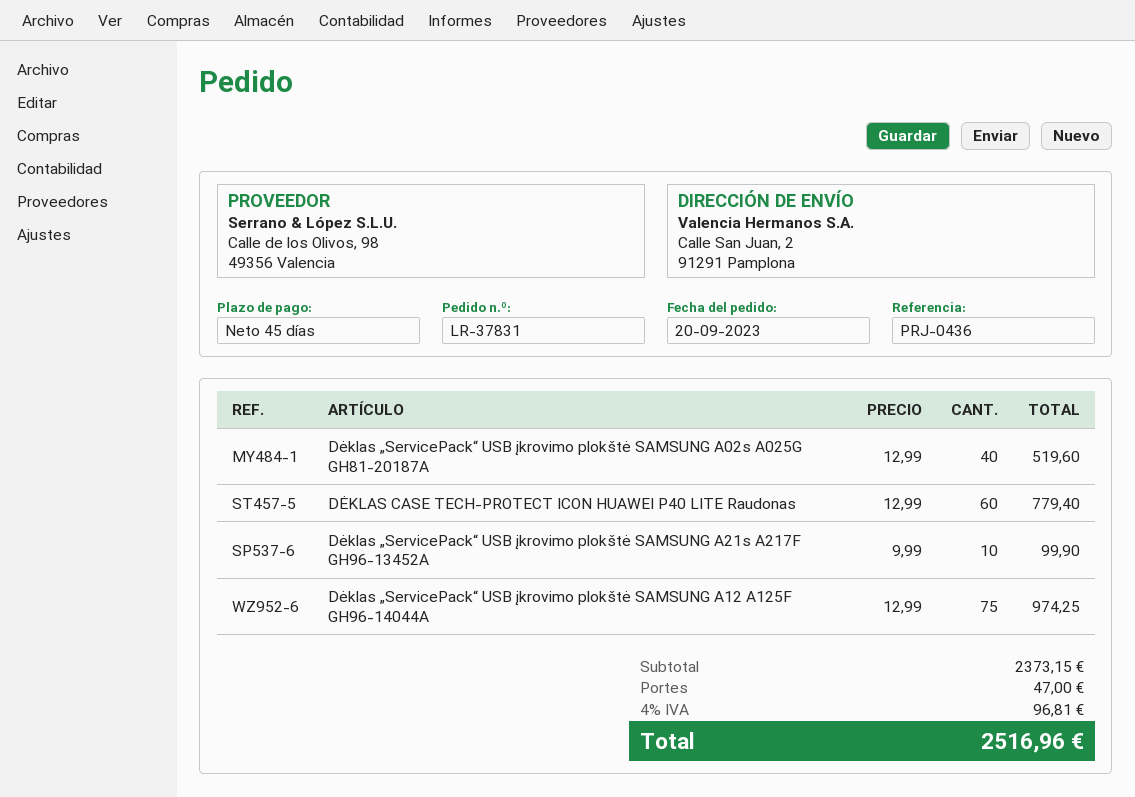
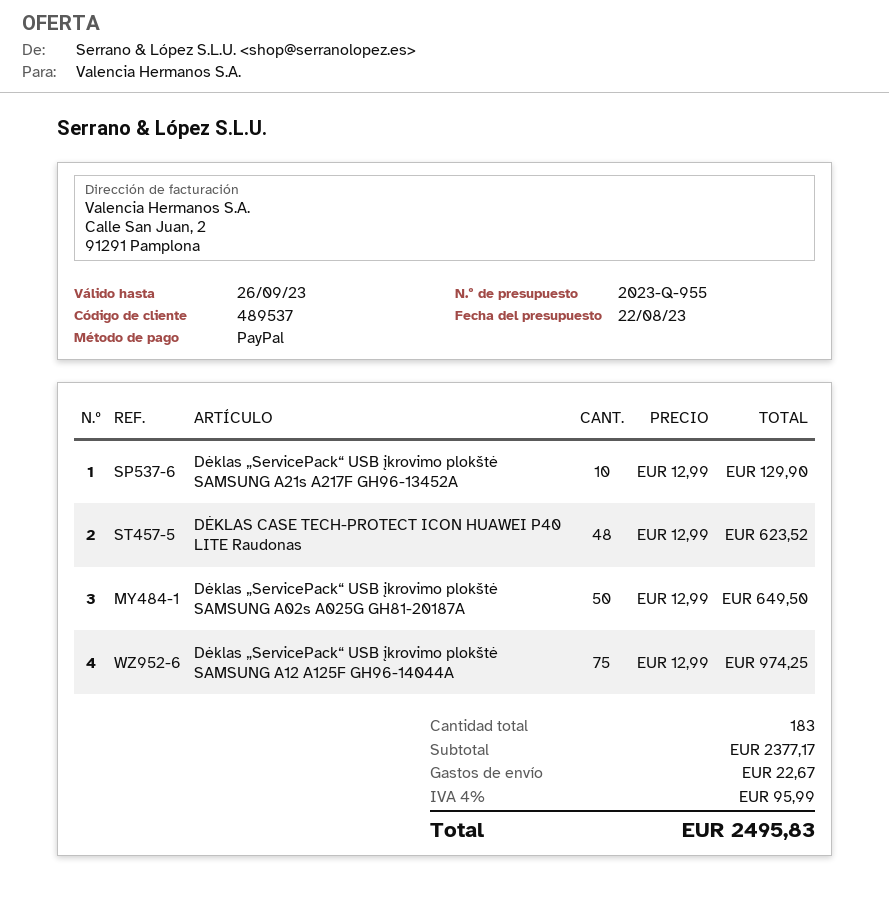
Dėklas „ServicePack“ USB įkrovimo plokštė SAMSUNG A02s A025G GH81-20187A: 40 x 12.99 = 519.60 -> 50 x 12.99 = 649.50
DĖKLAS CASE TECH-PROTECT ICON HUAWEI P40 LITE Raudonas: 60 x 12.99 = 779.40 -> 48 x 12.99 = 623.52
Dėklas „ServicePack“ USB įkrovimo plokštė SAMSUNG A21s A217F GH96-13452A: 10 x 9.99 = 99.90 -> 10 x 12.99 = 129.90
subtotal: 2373.15 -> 2377.17
shipping: 47.00 -> 22.67
tax: 4% = 96.81 -> 4% = 95.99
total: 2516.96 -> 2495.83

